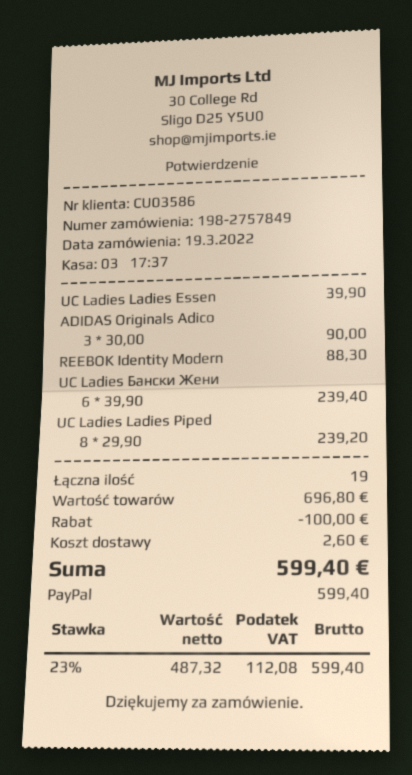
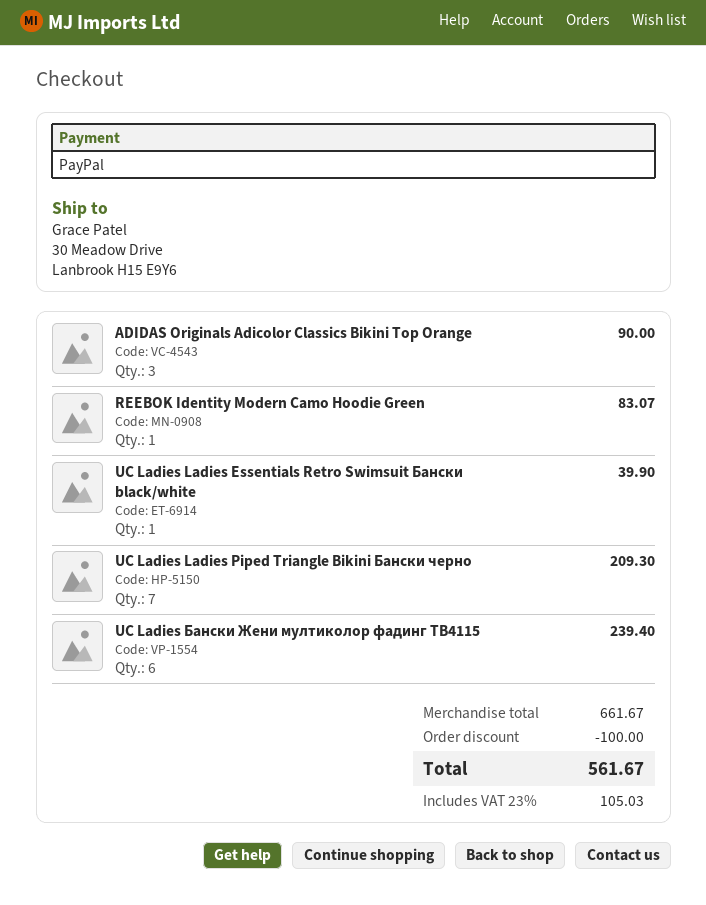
REEBOK Identity Modern: 1 for 88.30 -> 1 for 83.07
UC Ladies Ladies Piped: 8 for 239.20 -> 7 for 209.30
subtotal: 696.80 -> 661.67
shipping: 2.60 -> none
tax: 23% = 112.08 -> 23% = 105.03
total: 599.40 -> 561.67

